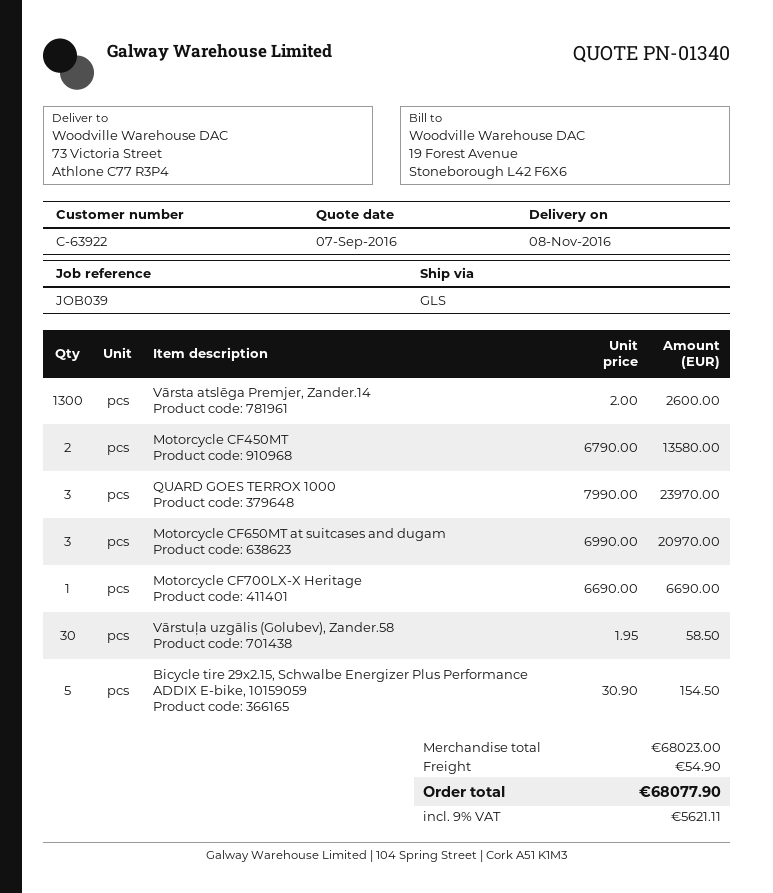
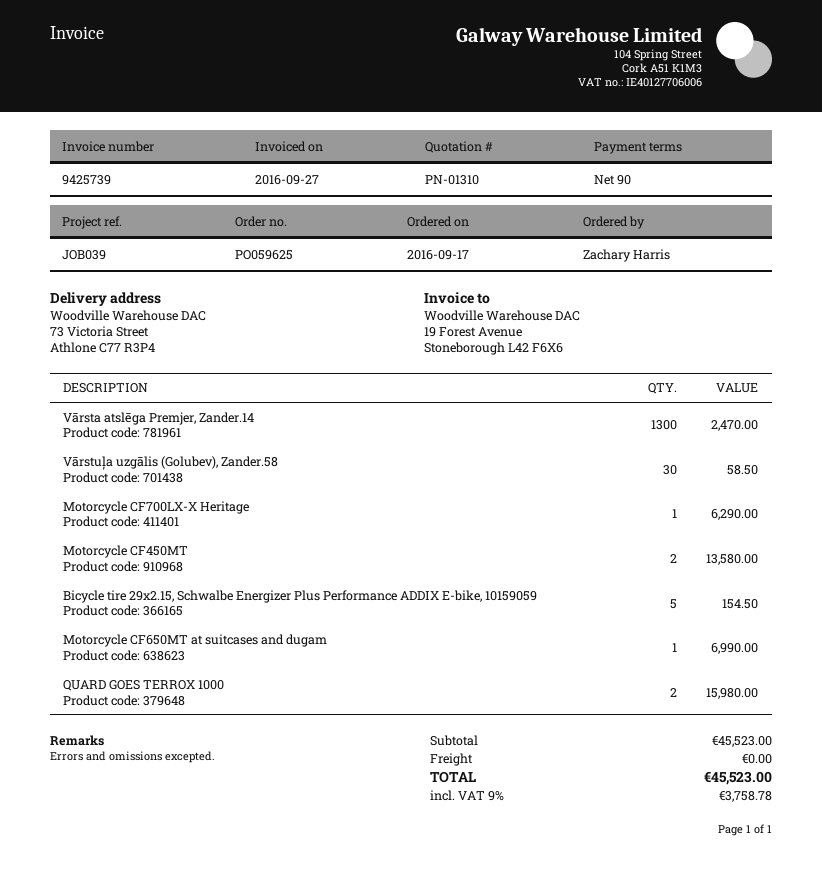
quote number: PN-01340 -> PN-01310
Vārsta atslēga Premjer, Zander.14: 1300 for 2600.00 -> 1300 for 2470.00
QUARD GOES TERROX 1000: 3 for 23970.00 -> 2 for 15980.00
Motorcycle CF650MT at suitcases and dugam: 3 for 20970.00 -> 1 for 6990.00
Motorcycle CF700LX-X Heritage: 1 for 6690.00 -> 1 for 6290.00
subtotal: 68023.00 -> 45523.00
shipping: 54.90 -> 0.00
tax: 9% = 5621.11 -> 9% = 3758.78
total: 68077.90 -> 45523.00

